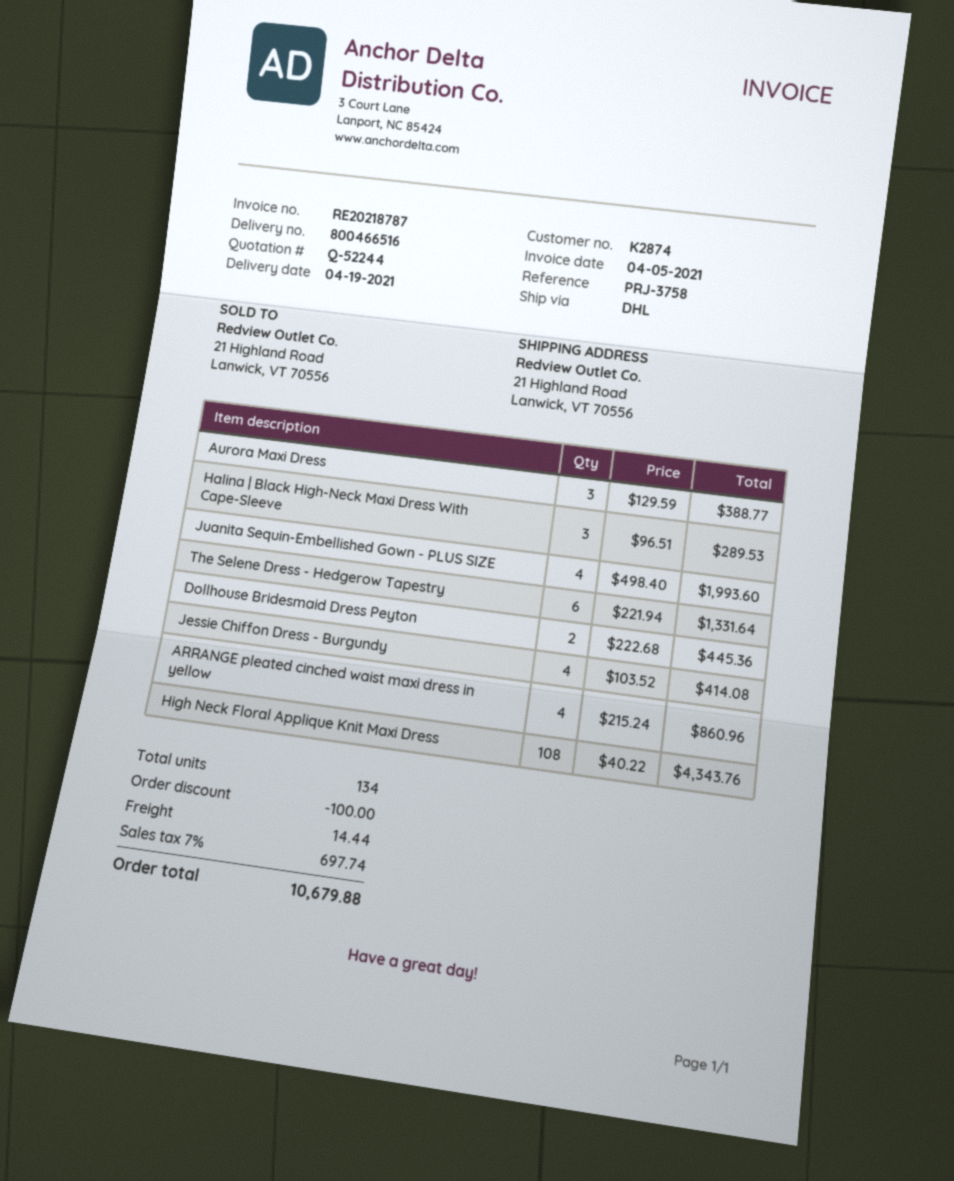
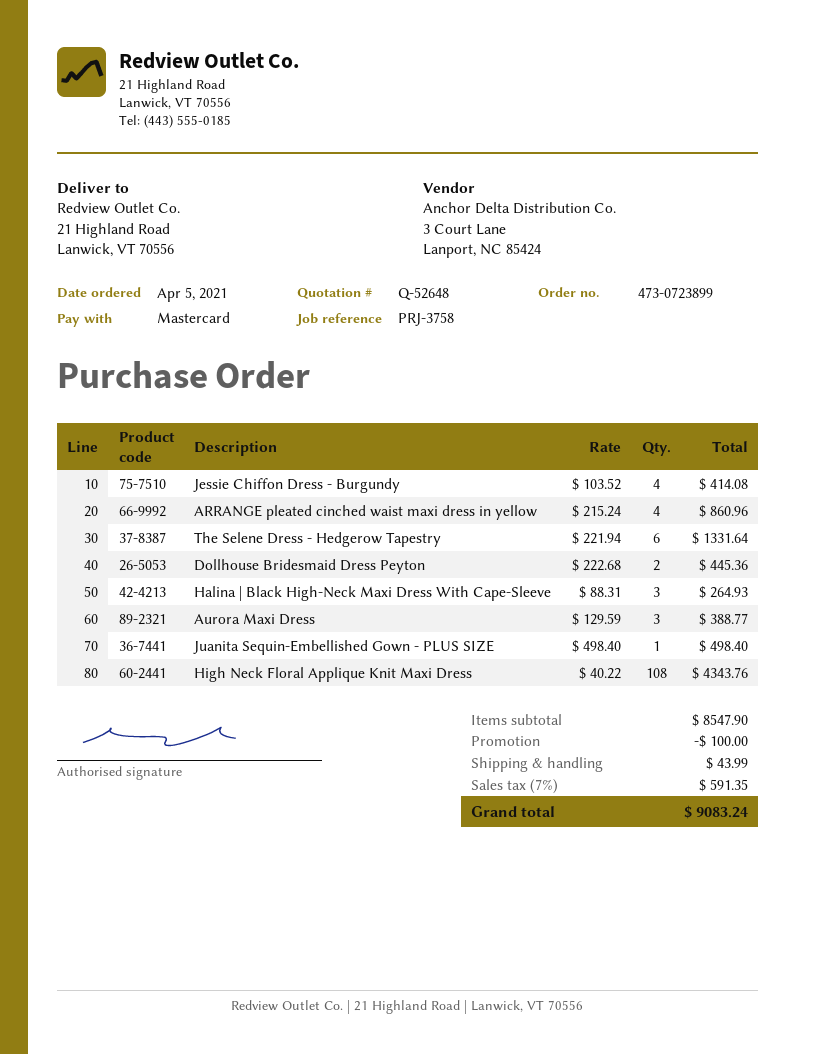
quote number: Q-52244 -> Q-52648
Halina | Black High-Neck Maxi Dress With Cape-Sleeve: 3 x 96.51 = 289.53 -> 3 x 88.31 = 264.93
Juanita Sequin-Embellished Gown - PLUS SIZE: 4 x 498.40 = 1993.60 -> 1 x 498.40 = 498.40
shipping: 14.44 -> 43.99
tax: 7% = 697.74 -> 7% = 591.35
total: 10679.88 -> 9083.24

